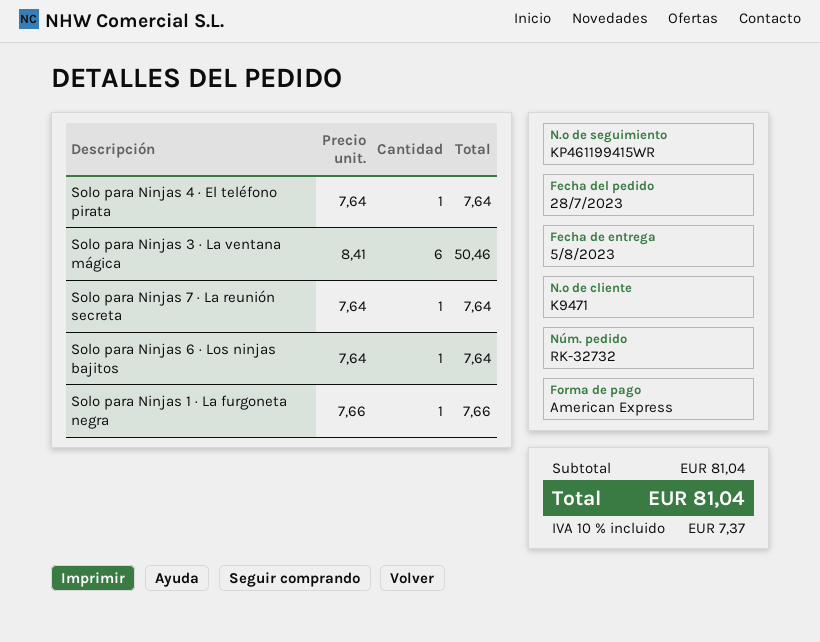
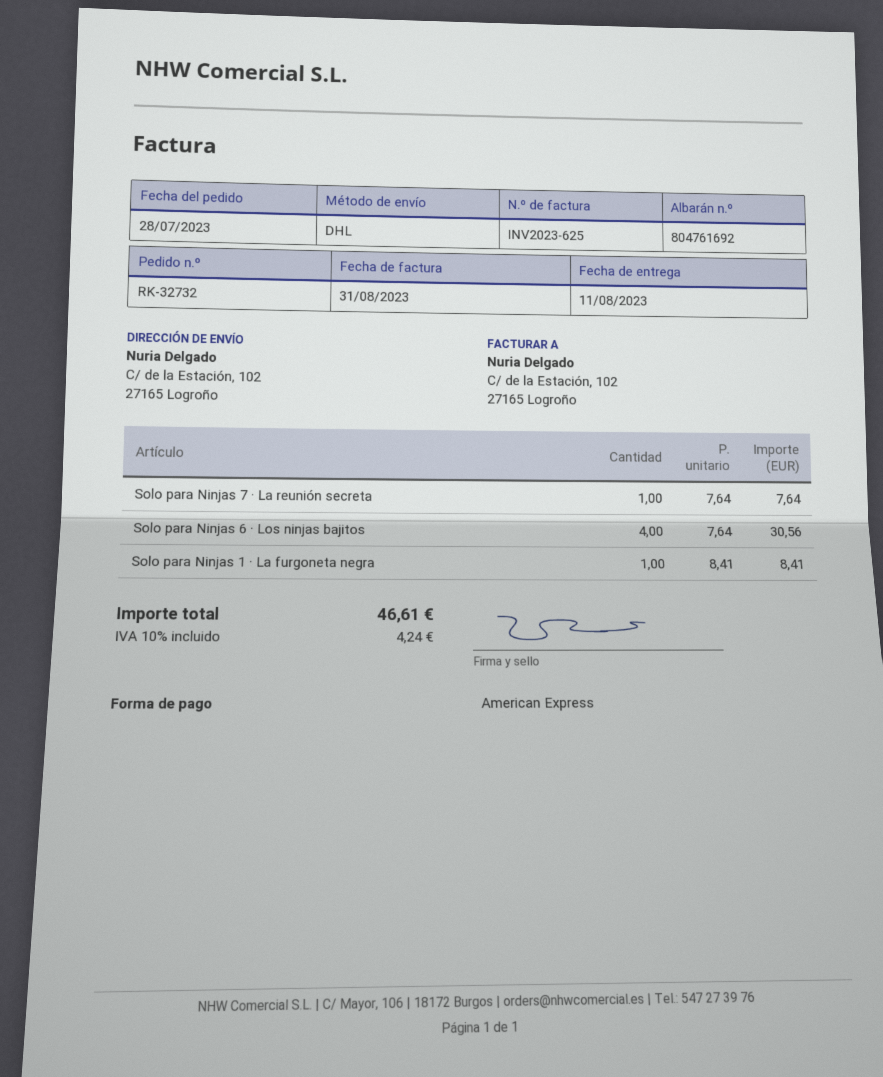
delivery date: 2023-08-05 -> 2023-08-11
Solo para Ninjas 4 · El teléfono pirata: 1 x 7.64 = 7.64 -> none
Solo para Ninjas 3 · La ventana mágica: 6 x 8.41 = 50.46 -> none
Solo para Ninjas 6 · Los ninjas bajitos: 1 x 7.64 = 7.64 -> 4 x 7.64 = 30.56
Solo para Ninjas 1 · La furgoneta negra: 1 x 7.66 = 7.66 -> 1 x 8.41 = 8.41
tax: 10% = 7.37 -> 10% = 4.24
total: 81.04 -> 46.61

